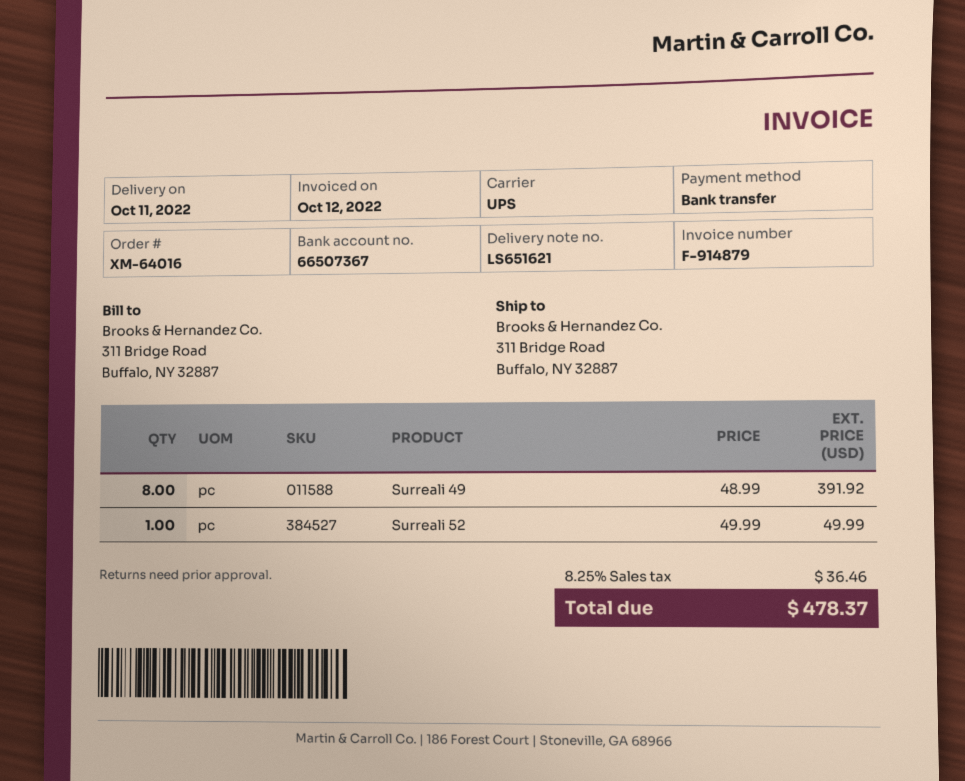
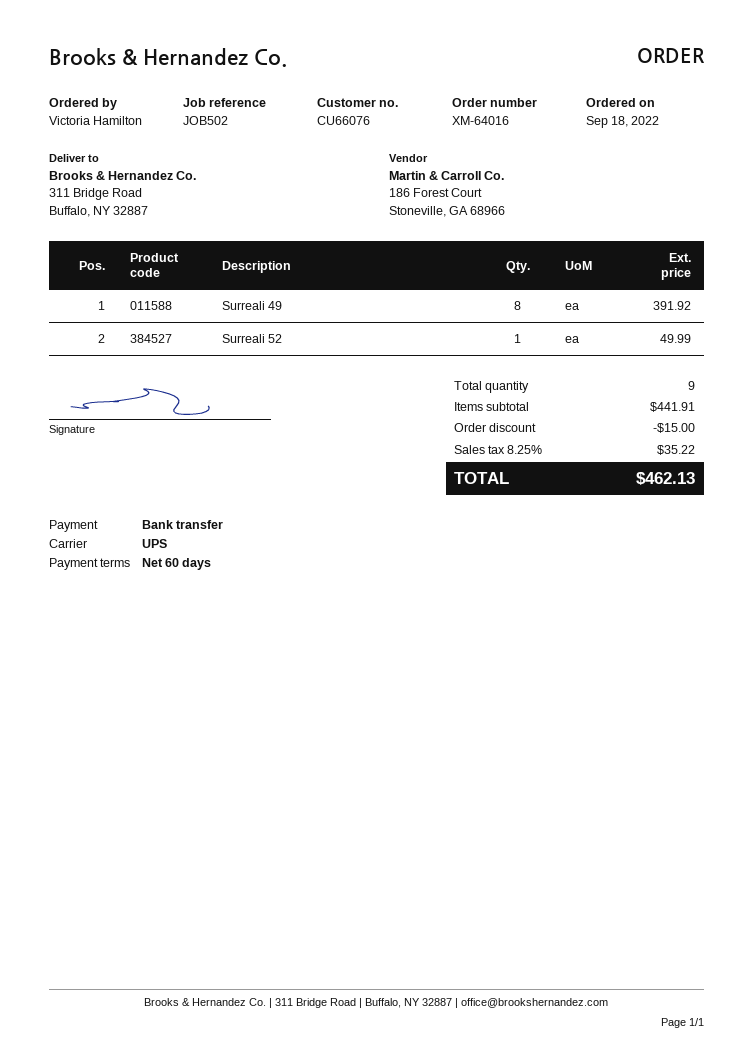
discount: none -> 15.00
tax: 8.25% = 36.46 -> 8.25% = 35.22
total: 478.37 -> 462.13

